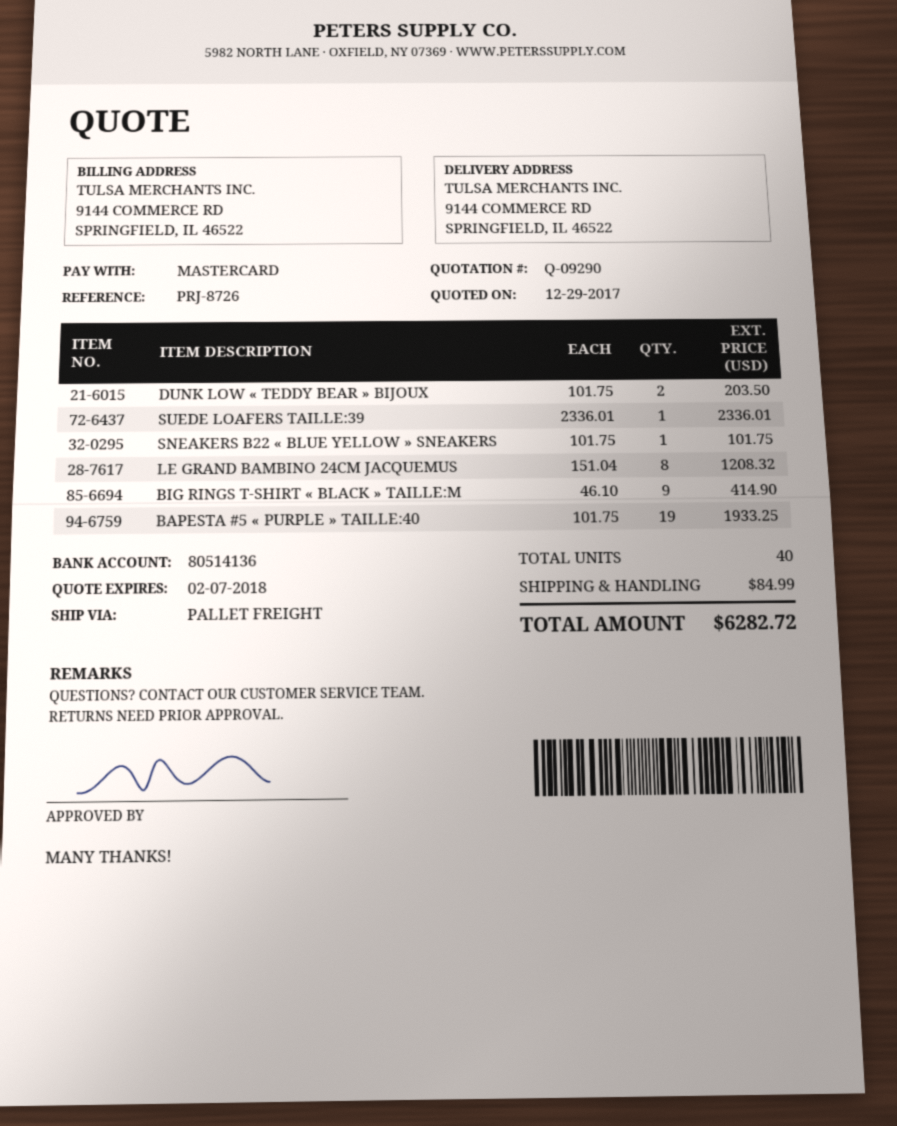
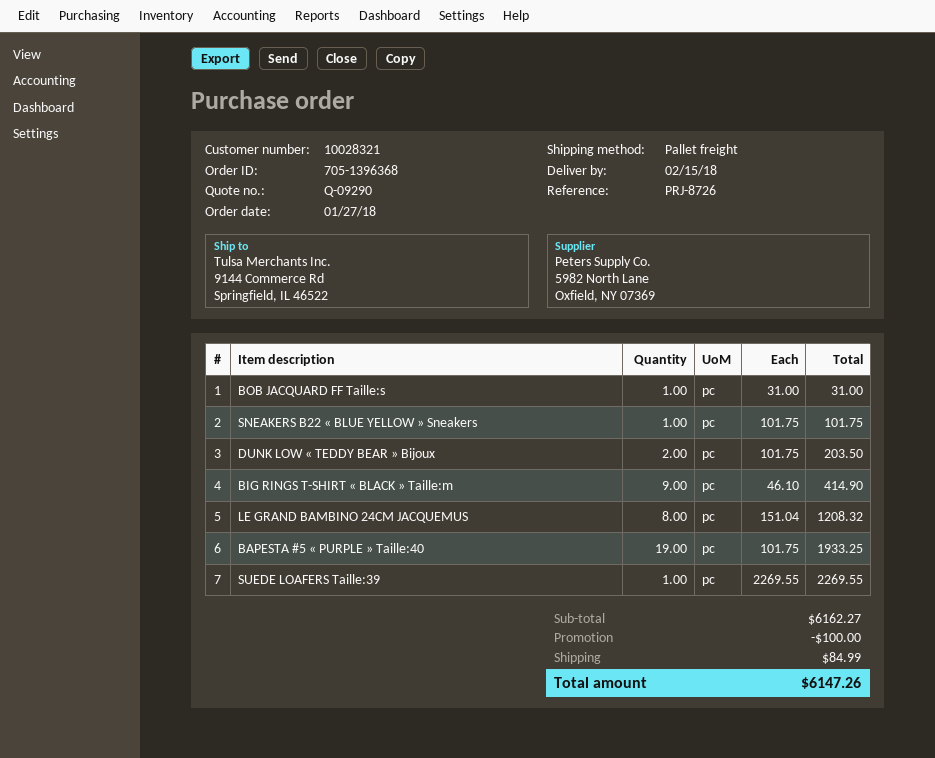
SUEDE LOAFERS TAILLE:39: 1 x 2336.01 = 2336.01 -> 1 x 2269.55 = 2269.55
BOB JACQUARD FF Taille:s: none -> 1 x 31.00 = 31.00
discount: none -> 100.00
total: 6282.72 -> 6147.26

